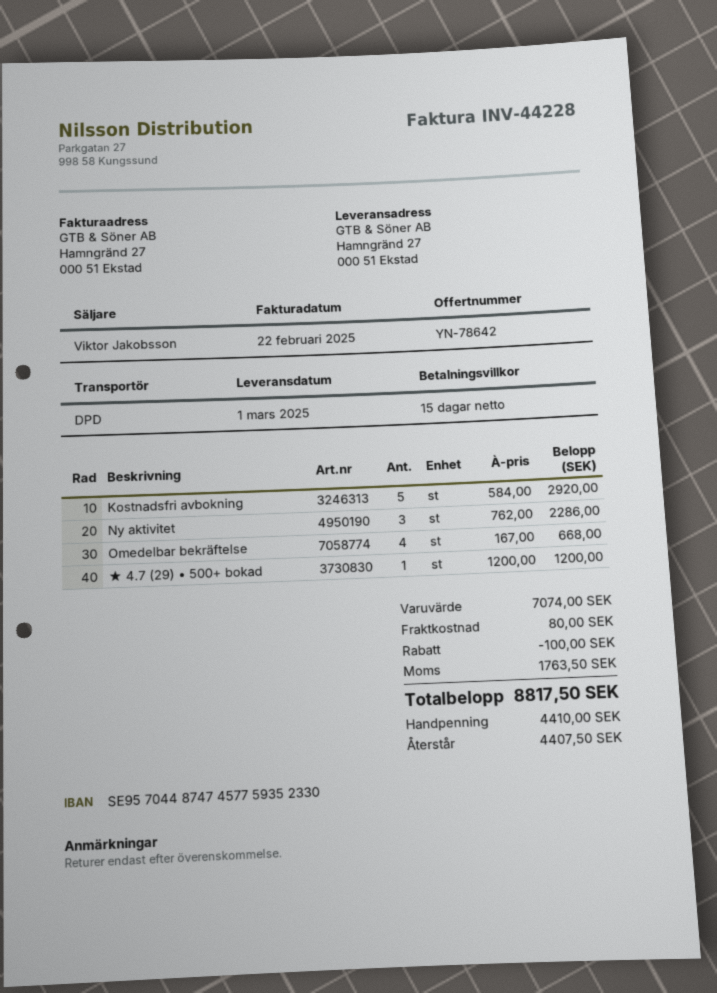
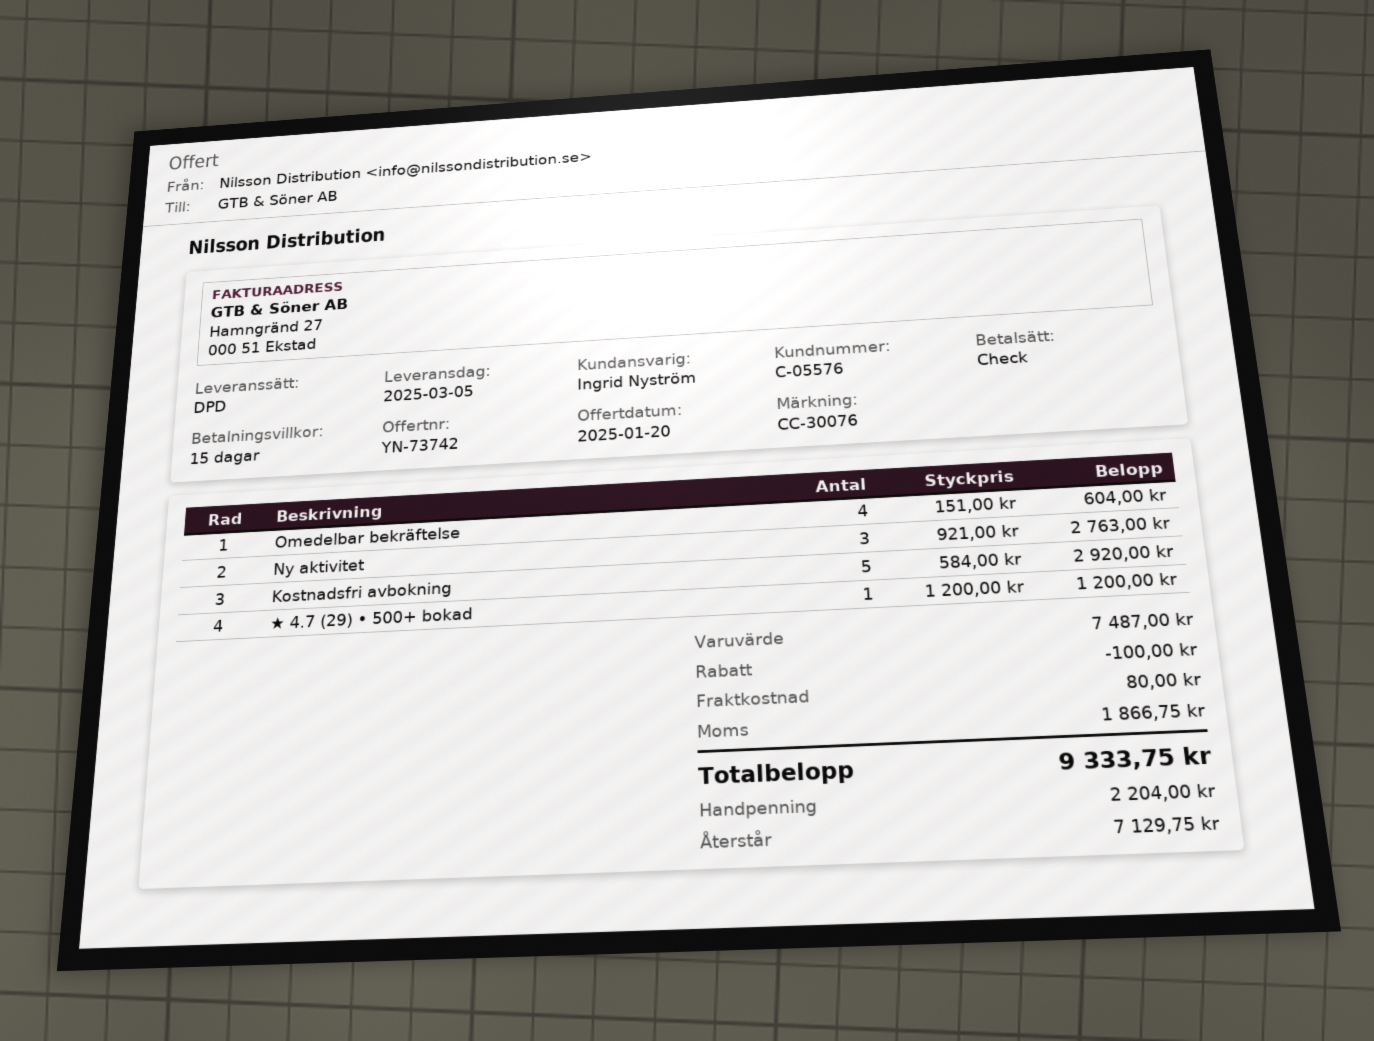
quote number: YN-78642 -> YN-73742
delivery date: 2025-03-01 -> 2025-03-05
sales rep: Viktor Jakobsson -> Ingrid Nyström
Ny aktivitet: 3 x 762.00 = 2286.00 -> 3 x 921.00 = 2763.00
Omedelbar bekräftelse: 4 x 167.00 = 668.00 -> 4 x 151.00 = 604.00
subtotal: 7074.00 -> 7487.00
tax: 1763.50 -> 1866.75
total: 8817.50 -> 9333.75
deposit: 4410.00 -> 2204.00
balance: 4407.50 -> 7129.75

